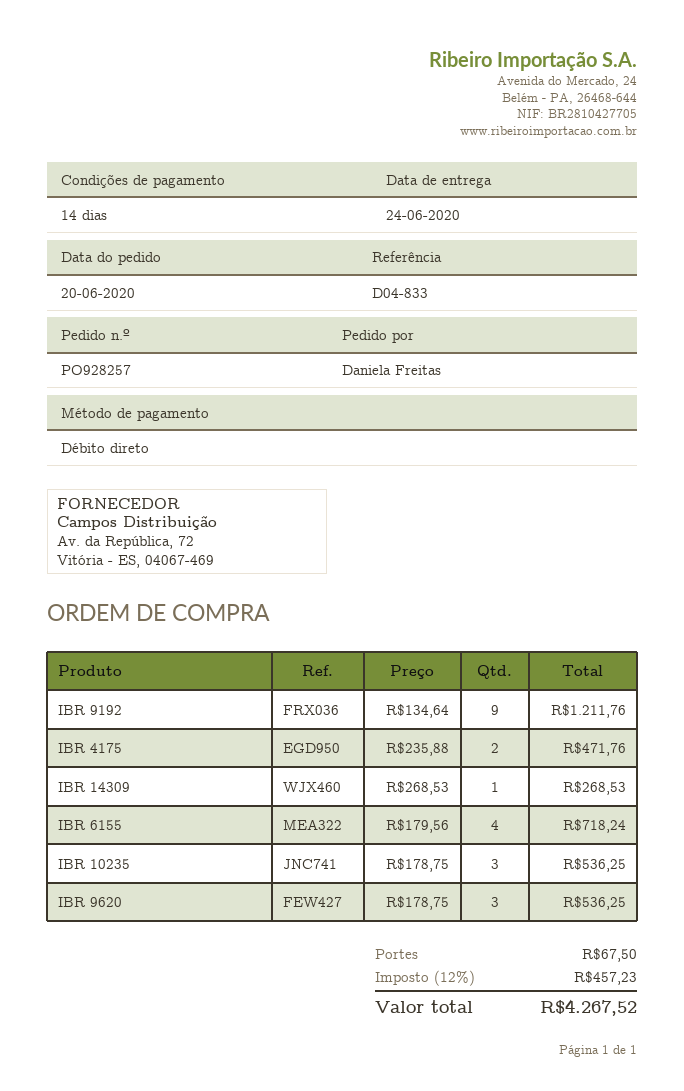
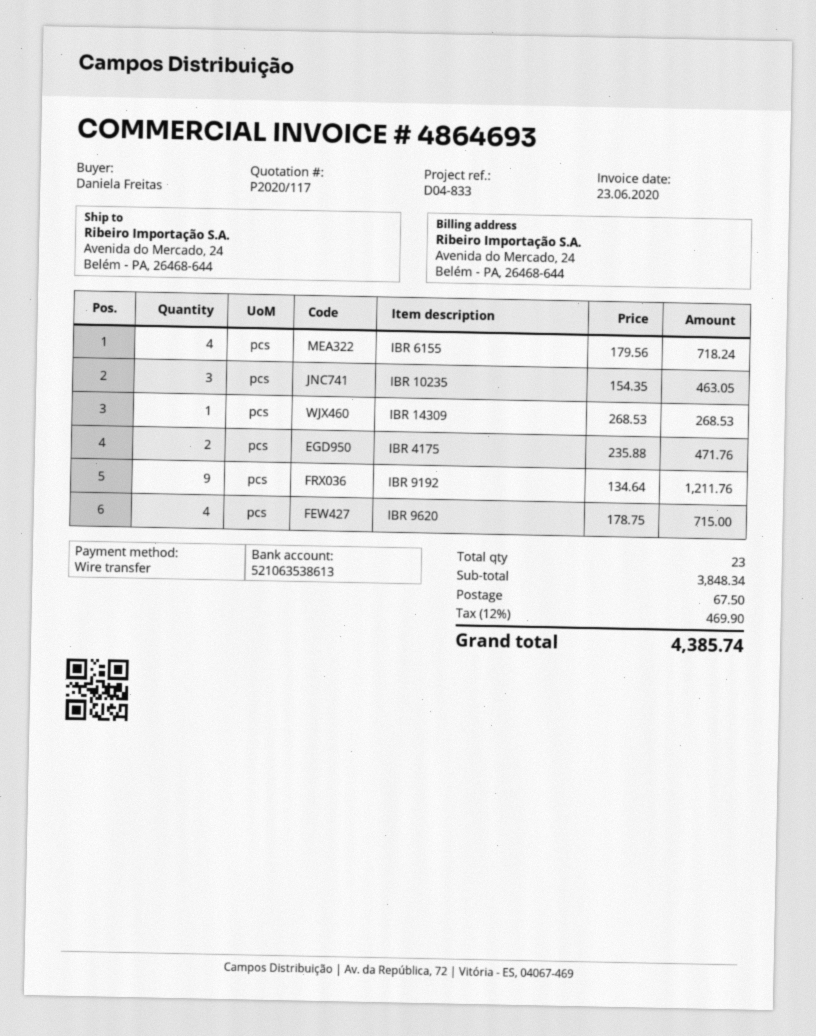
payment method: direct debit -> bank transfer
IBR 10235: 3 x 178.75 = 536.25 -> 3 x 154.35 = 463.05
IBR 9620: 3 x 178.75 = 536.25 -> 4 x 178.75 = 715.00
tax: 12% = 457.23 -> 12% = 469.90
total: 4267.52 -> 4385.74

